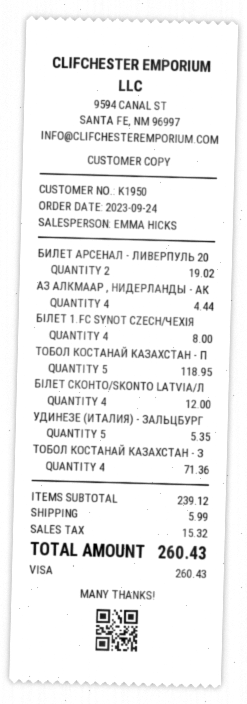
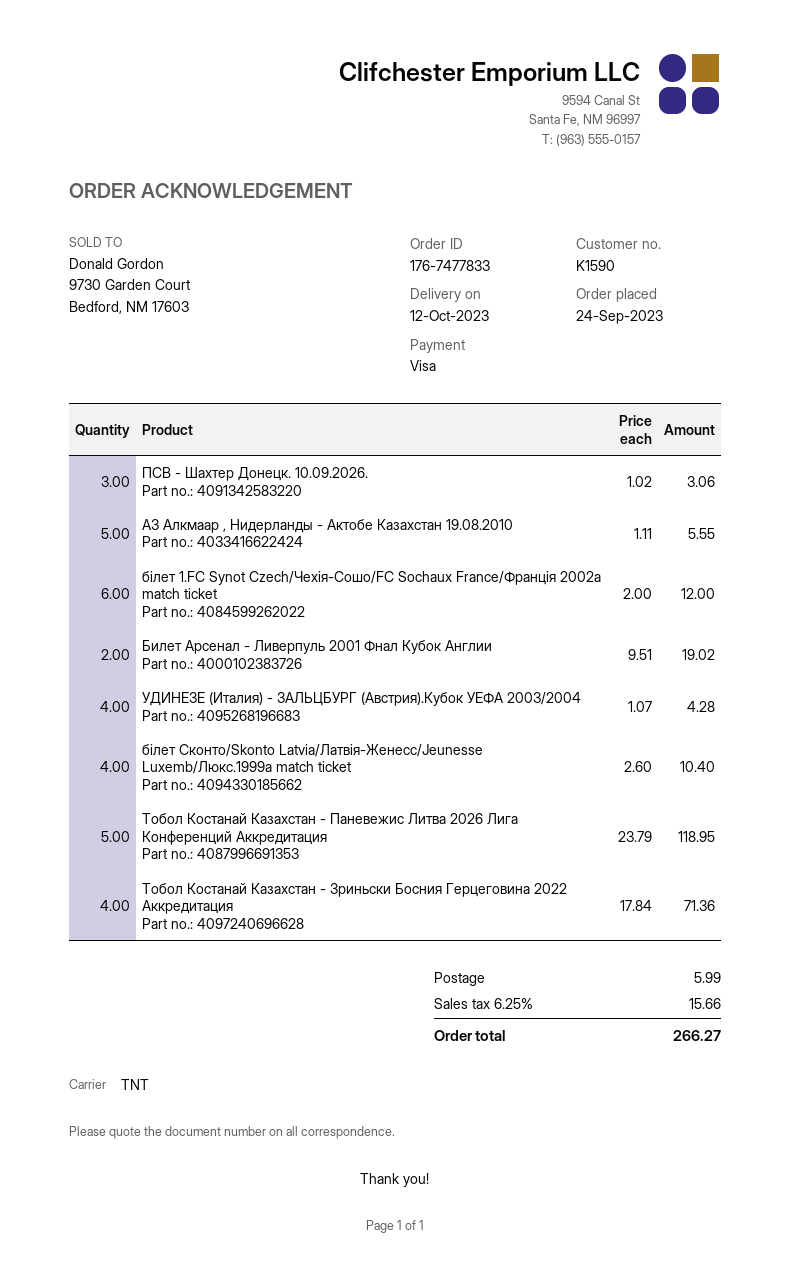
customer number: K1950 -> K1590
АЗ АЛКМААР , НИДЕРЛАНДЫ - АК: 4 for 4.44 -> 5 for 5.55
БІЛЕТ 1.FC SYNOT CZECH/ЧЕХІЯ: 4 for 8.00 -> 6 for 12.00
БІЛЕТ СКОНТО/SKONTO LATVIA/Л: 4 for 12.00 -> 4 for 10.40
УДИНЕЗЕ (ИТАЛИЯ) - ЗАЛЬЦБУРГ: 5 for 5.35 -> 4 for 4.28
ПСВ - Шахтер Донецк. 10.09.2026.: none -> 3 for 3.06
tax: 15.32 -> 15.66
total: 260.43 -> 266.27

